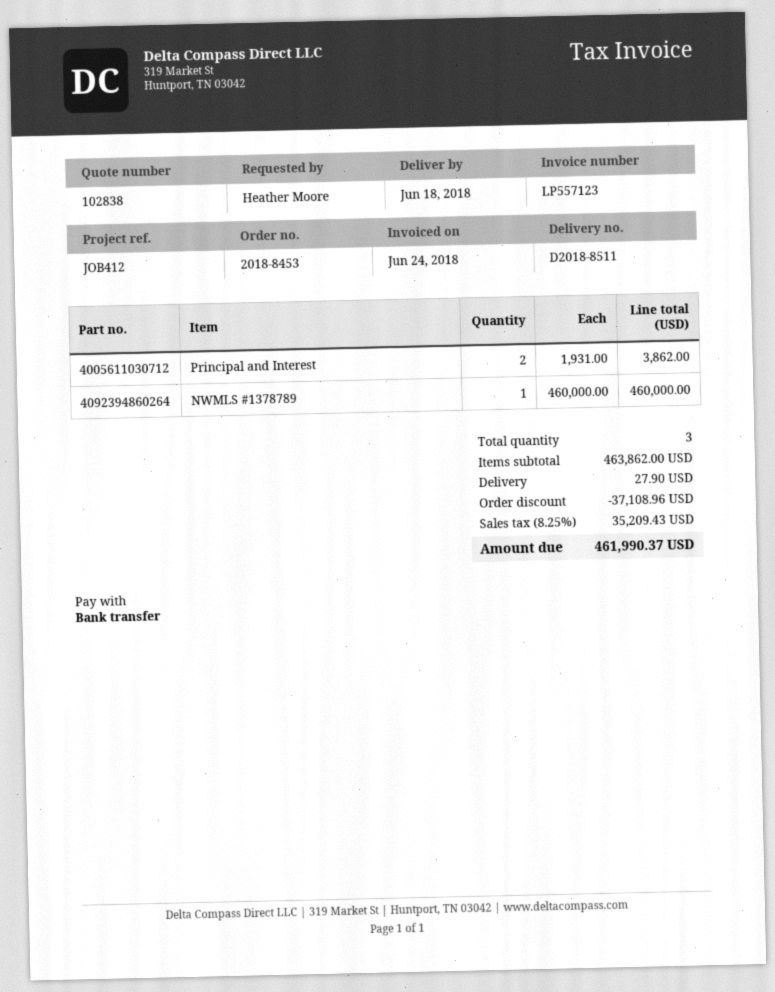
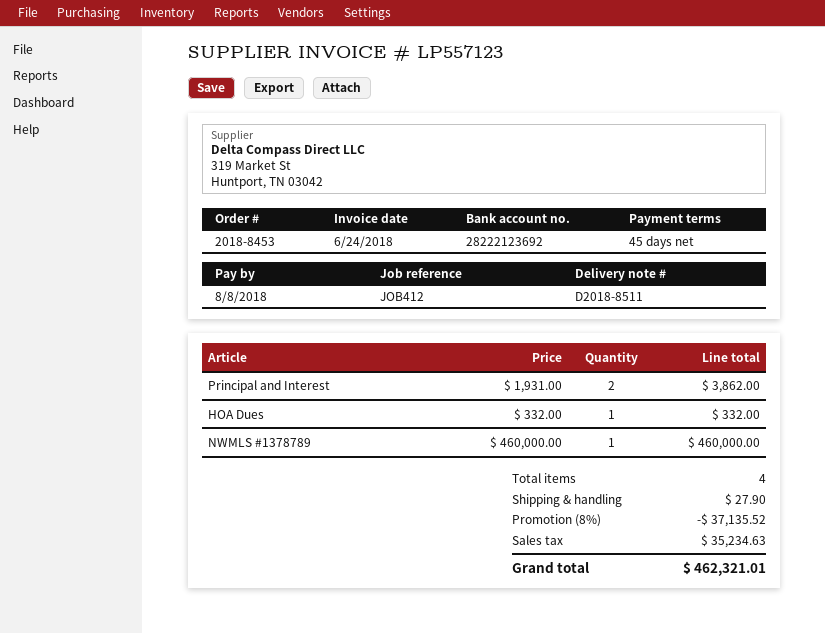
HOA Dues: none -> 1 x 332.00 = 332.00
total quantity: 3 -> 4
discount: 37108.96 -> 37135.52
tax: 35209.43 -> 35234.63
total: 461990.37 -> 462321.01

